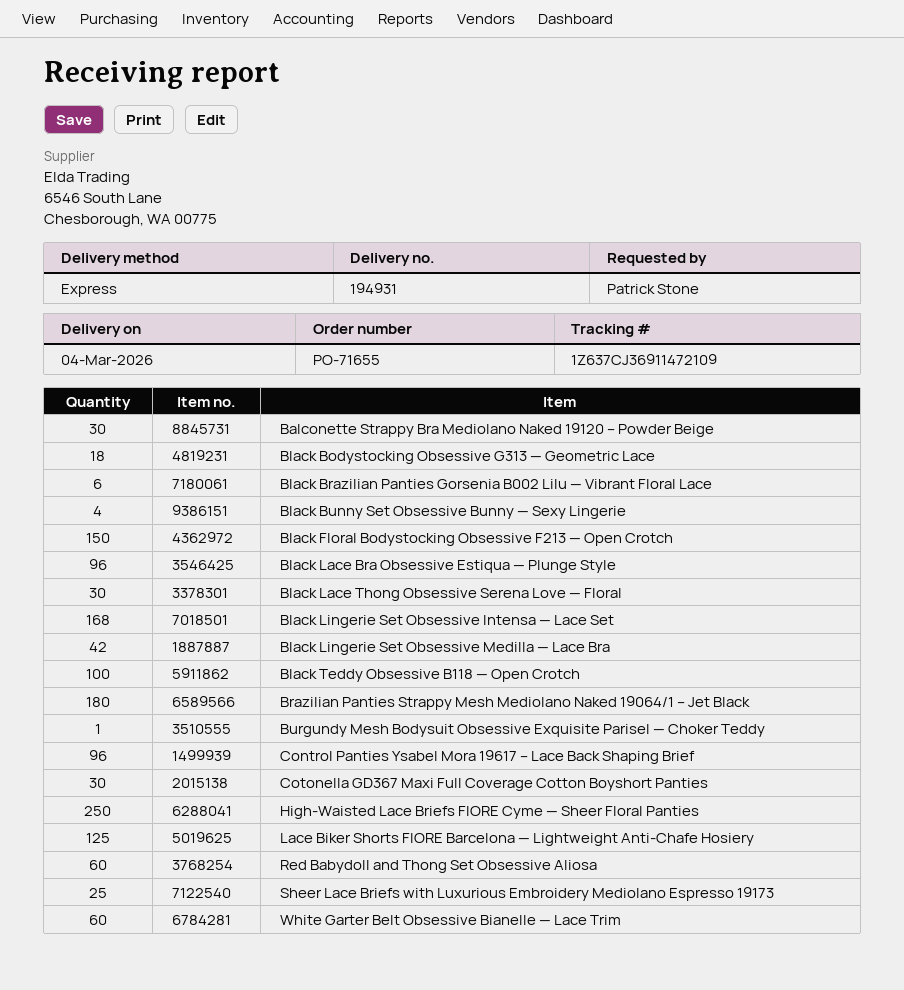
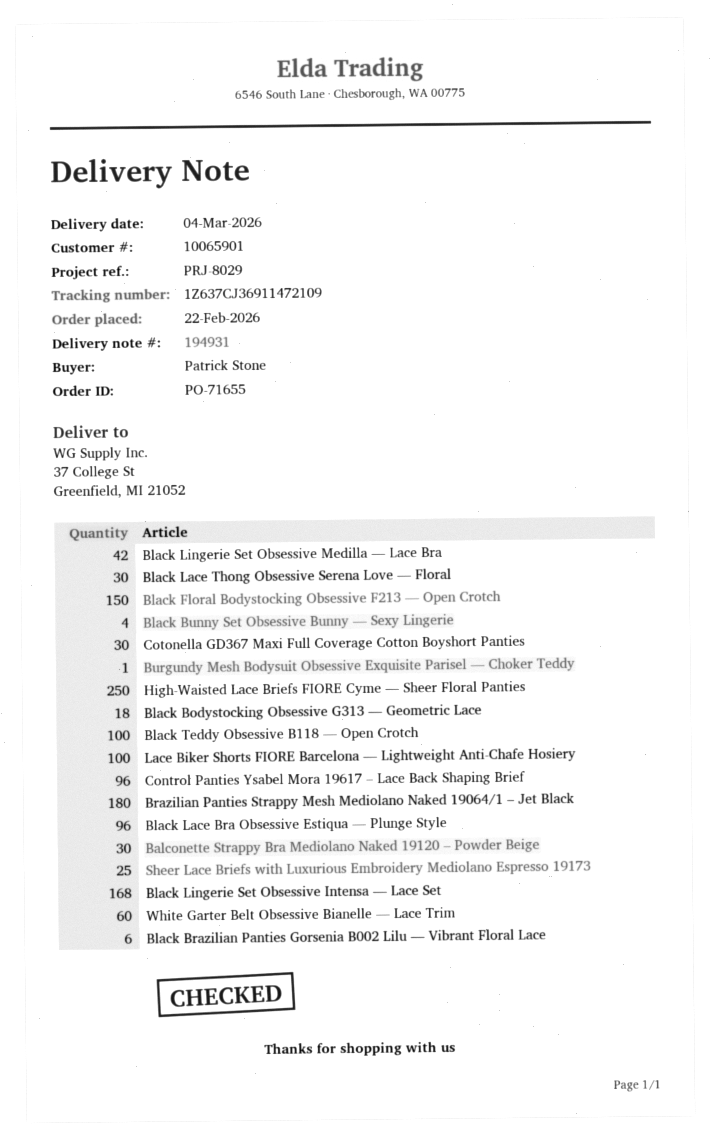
Lace Biker Shorts FIORE Barcelona — Lightweight Anti-Chafe Hosiery: 125 -> 100
Red Babydoll and Thong Set Obsessive Aliosa: 60 -> none

